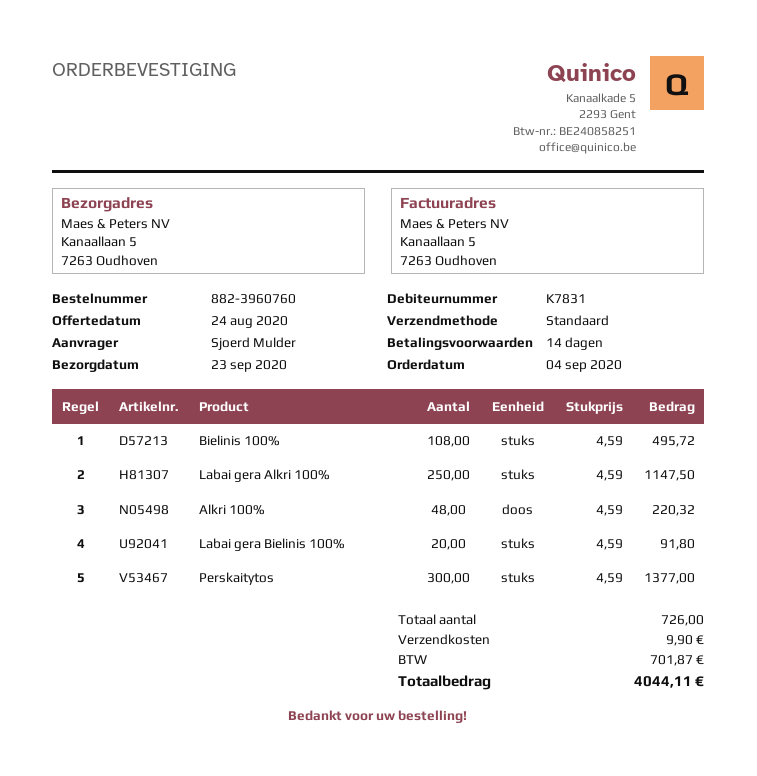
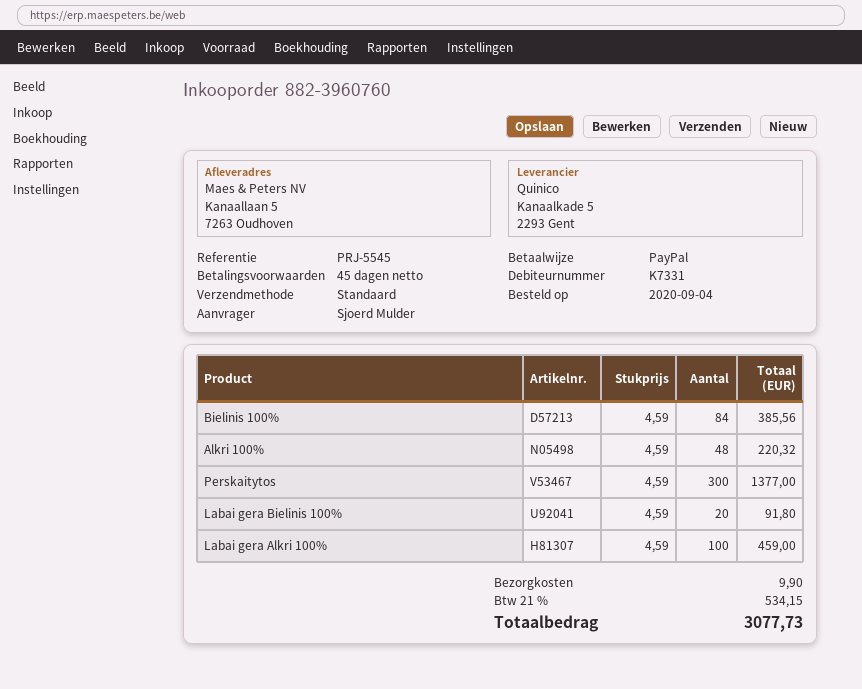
payment terms: 14 days -> 45 days
customer number: K7831 -> K7331
Bielinis 100%: 108 x 4.59 = 495.72 -> 84 x 4.59 = 385.56
Labai gera Alkri 100%: 250 x 4.59 = 1147.50 -> 100 x 4.59 = 459.00
tax: 701.87 -> 534.15
total: 4044.11 -> 3077.73

